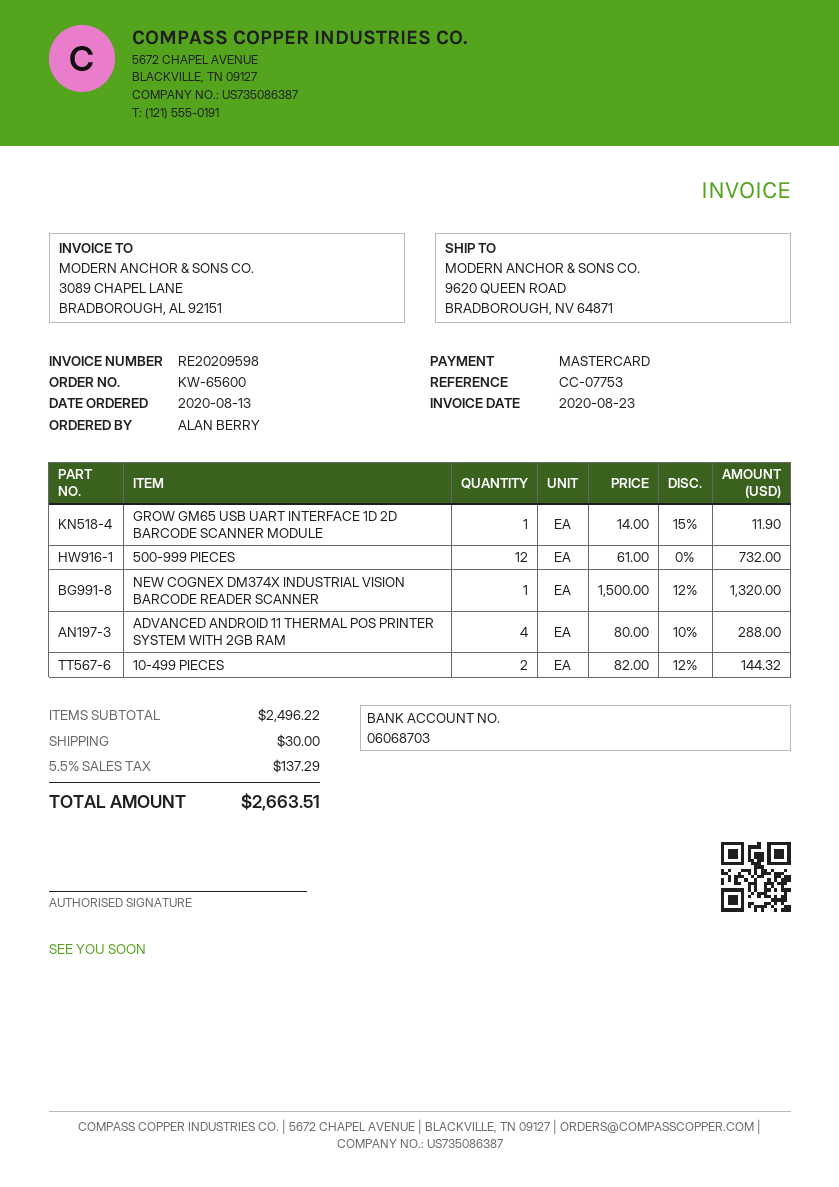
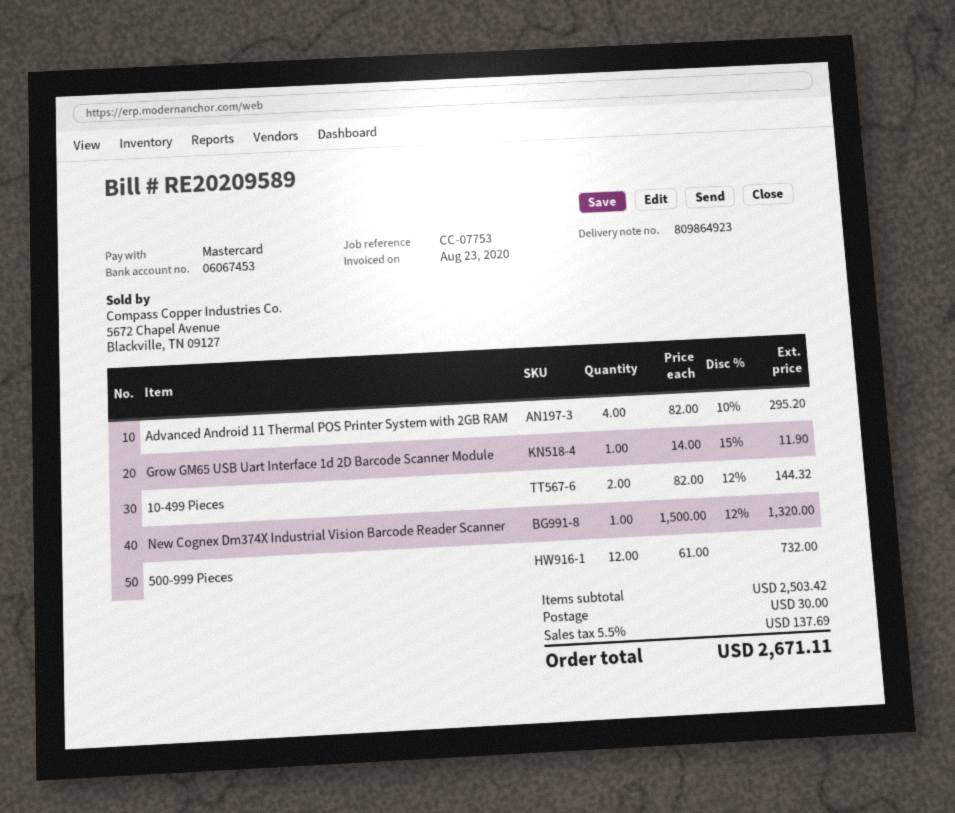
invoice number: RE20209598 -> RE20209589
bank account: 06068703 -> 06067453
ADVANCED ANDROID 11 THERMAL POS PRINTER SYSTEM WITH 2GB RAM: 4 x 80.00 - 10% = 288.00 -> 4 x 82.00 - 10% = 295.20
subtotal: 2496.22 -> 2503.42
tax: 5.5% = 137.29 -> 5.5% = 137.69
total: 2663.51 -> 2671.11

